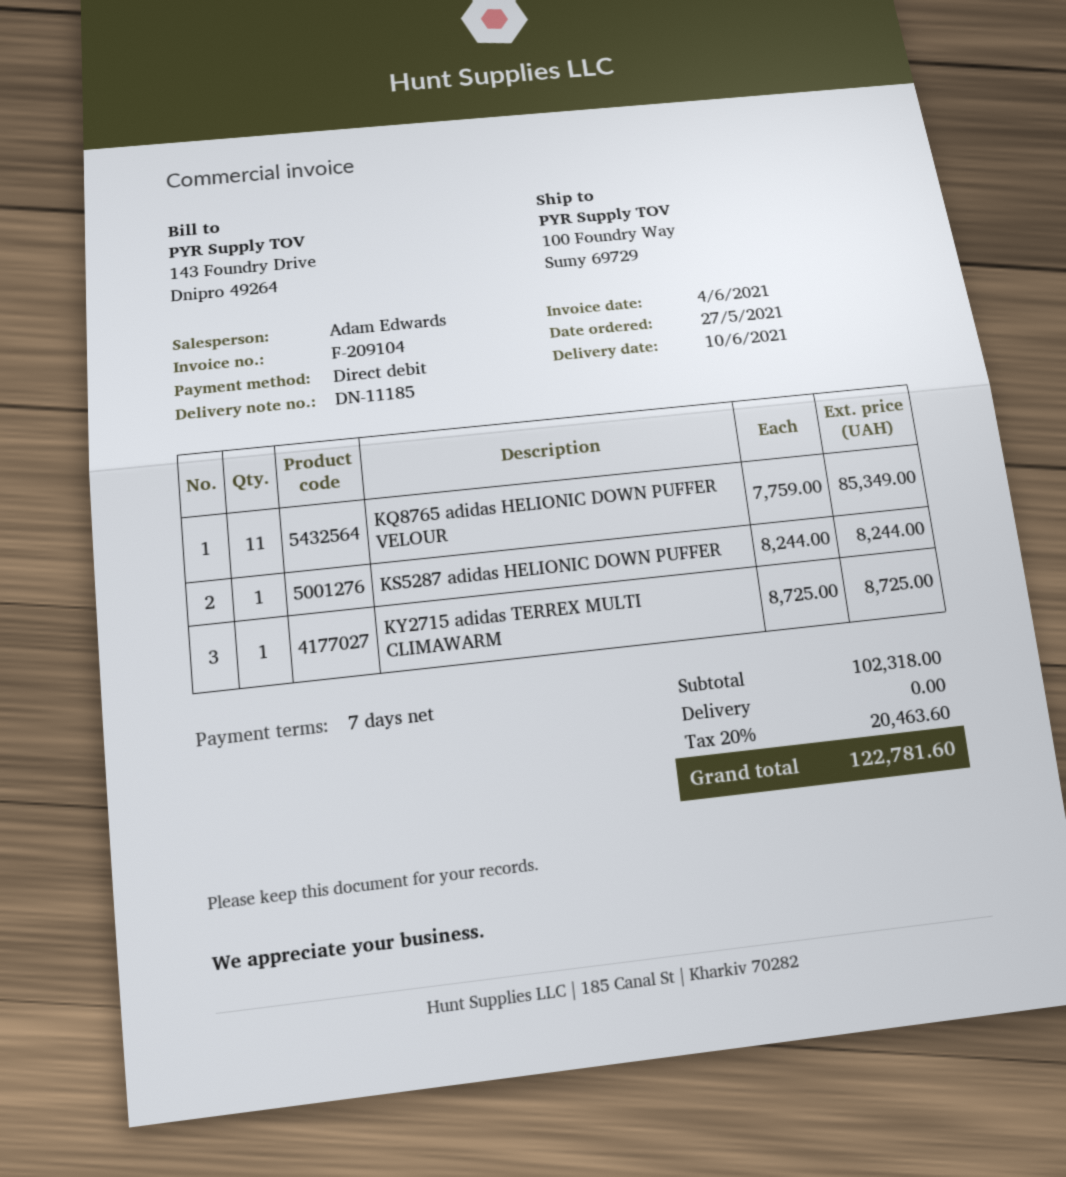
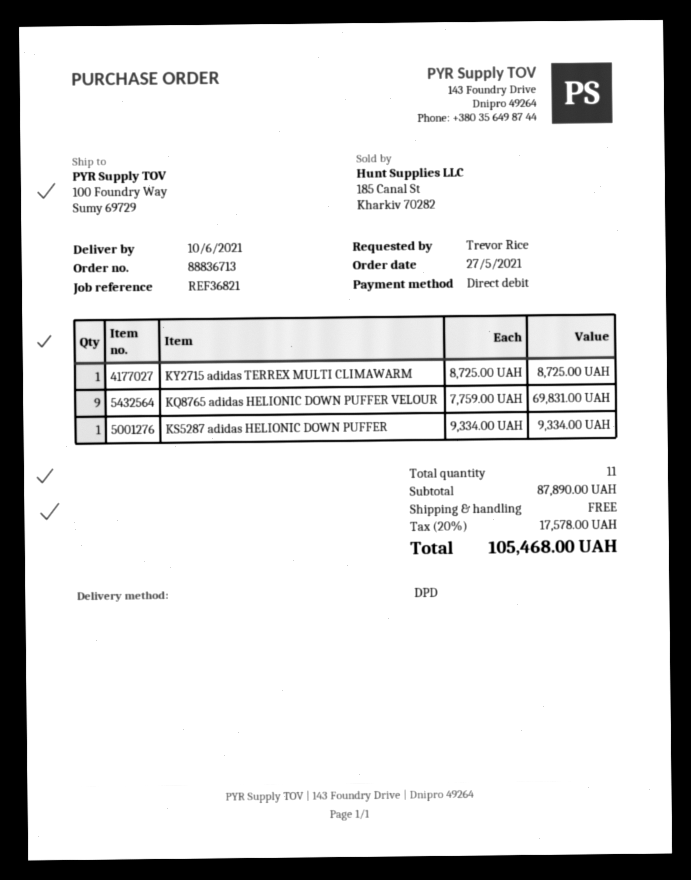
KQ8765 adidas HELIONIC DOWN PUFFER VELOUR: 11 x 7759.00 = 85349.00 -> 9 x 7759.00 = 69831.00
KS5287 adidas HELIONIC DOWN PUFFER: 1 x 8244.00 = 8244.00 -> 1 x 9334.00 = 9334.00
subtotal: 102318.00 -> 87890.00
tax: 20% = 20463.60 -> 20% = 17578.00
total: 122781.60 -> 105468.00

